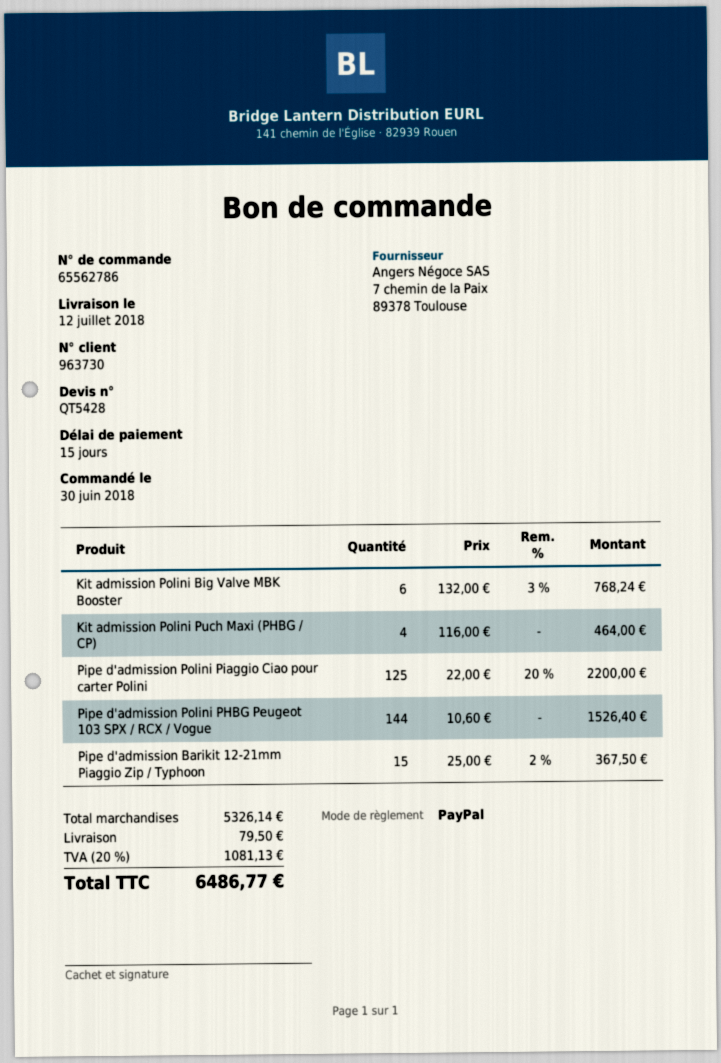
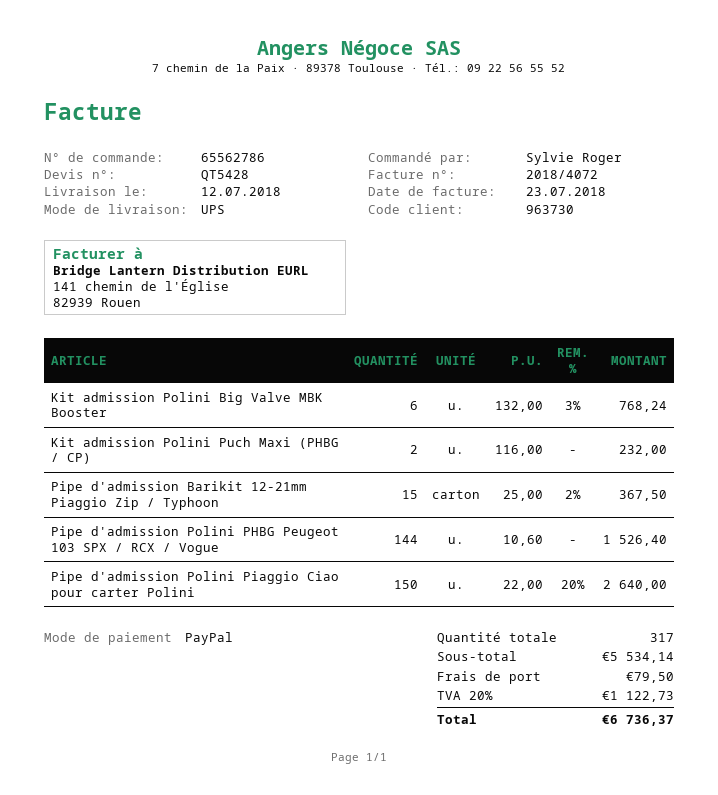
Kit admission Polini Puch Maxi (PHBG / CP): 4 x 116.00 = 464.00 -> 2 x 116.00 = 232.00
Pipe d'admission Polini Piaggio Ciao pour carter Polini: 125 x 22.00 - 20% = 2200.00 -> 150 x 22.00 - 20% = 2640.00
subtotal: 5326.14 -> 5534.14
tax: 20% = 1081.13 -> 20% = 1122.73
total: 6486.77 -> 6736.37

